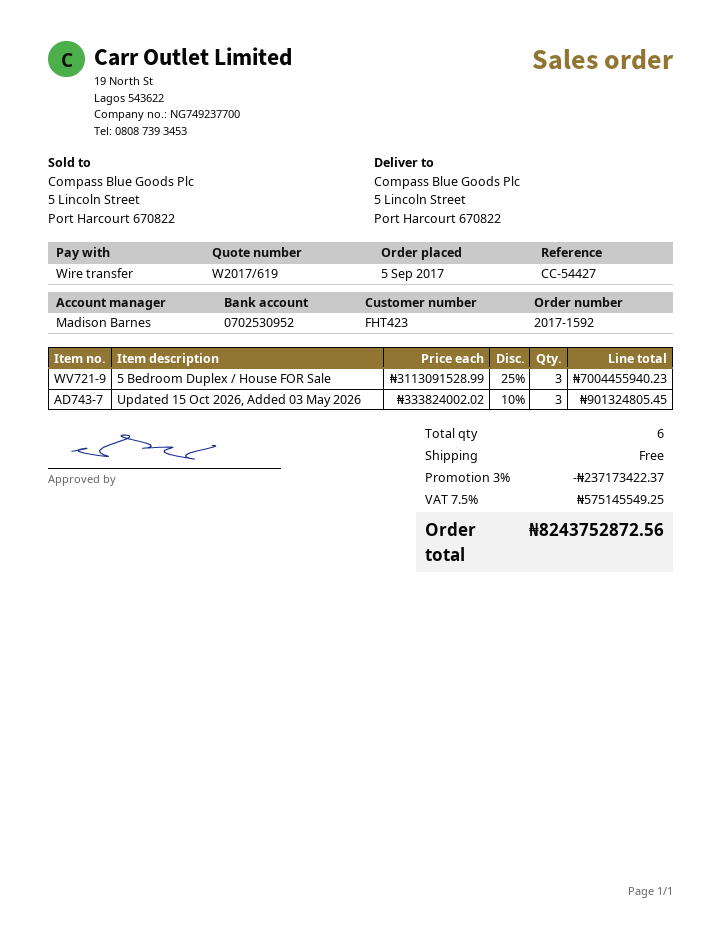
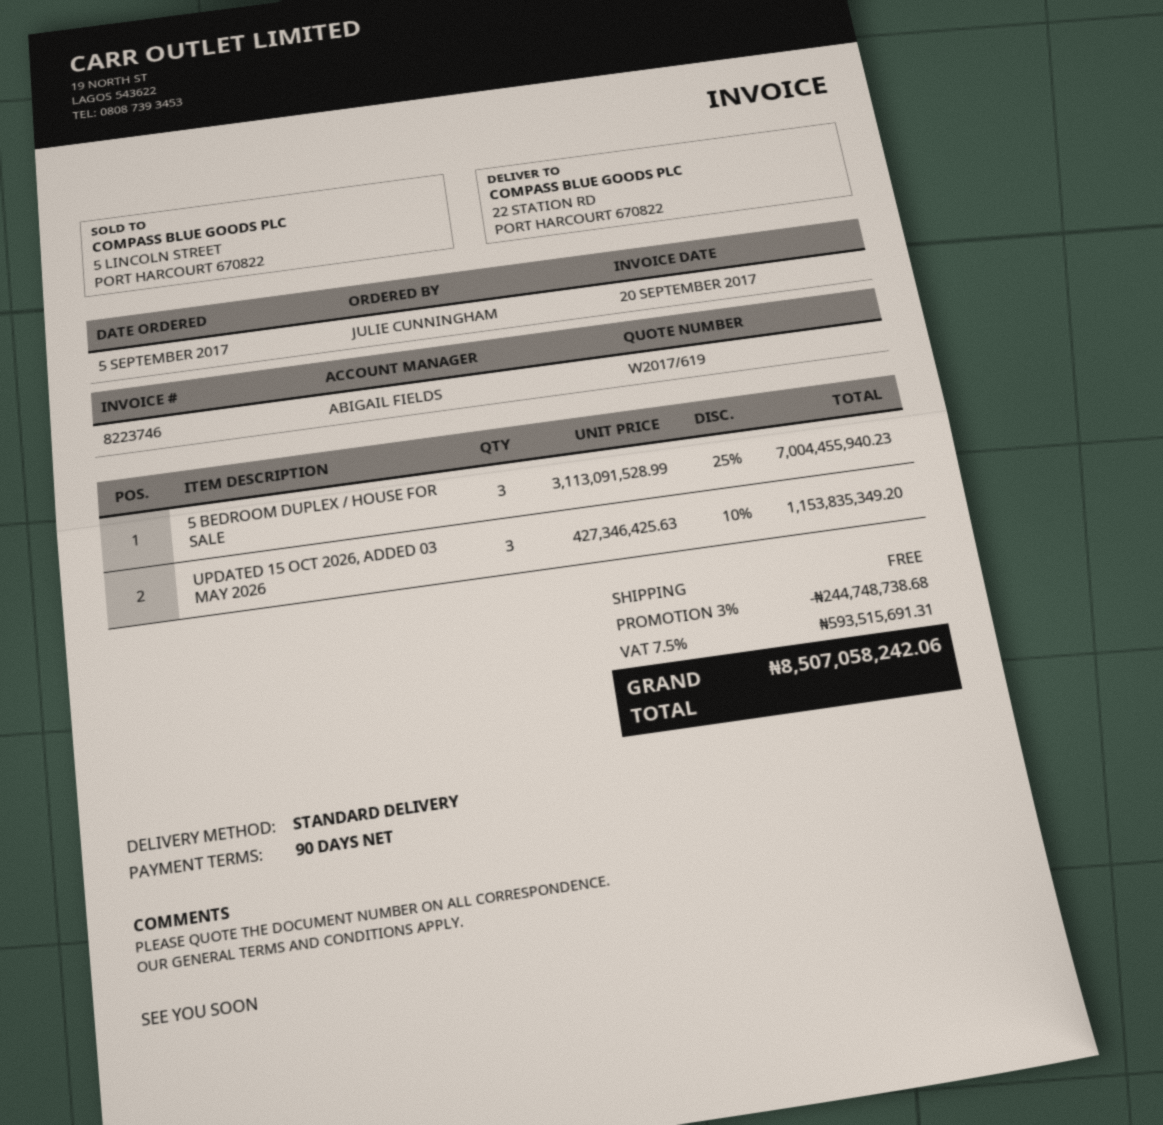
sales rep: Madison Barnes -> ABIGAIL FIELDS
ship to: 5 Lincoln Street, Port Harcourt 670822 -> 22 STATION RD, PORT HARCOURT 670822
Updated 15 Oct 2026, Added 03 May 2026: 3 x 333824002.02 - 10% = 901324805.45 -> 3 x 427346425.63 - 10% = 1153835349.20
discount: 3% = 237173422.37 -> 3% = 244748738.68
tax: 7.5% = 575145549.25 -> 7.5% = 593515691.31
total: 8243752872.56 -> 8507058242.06

